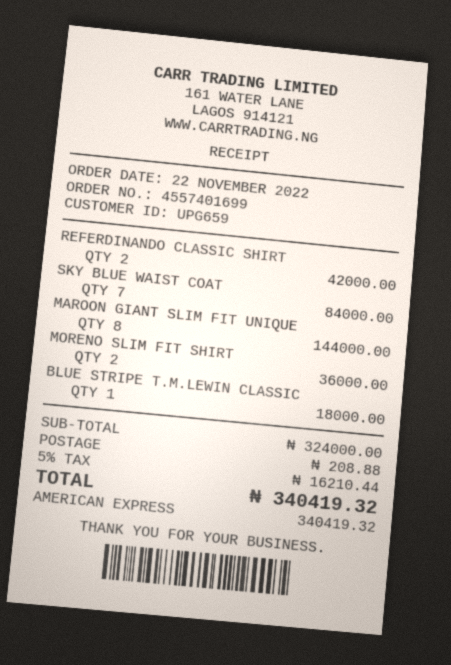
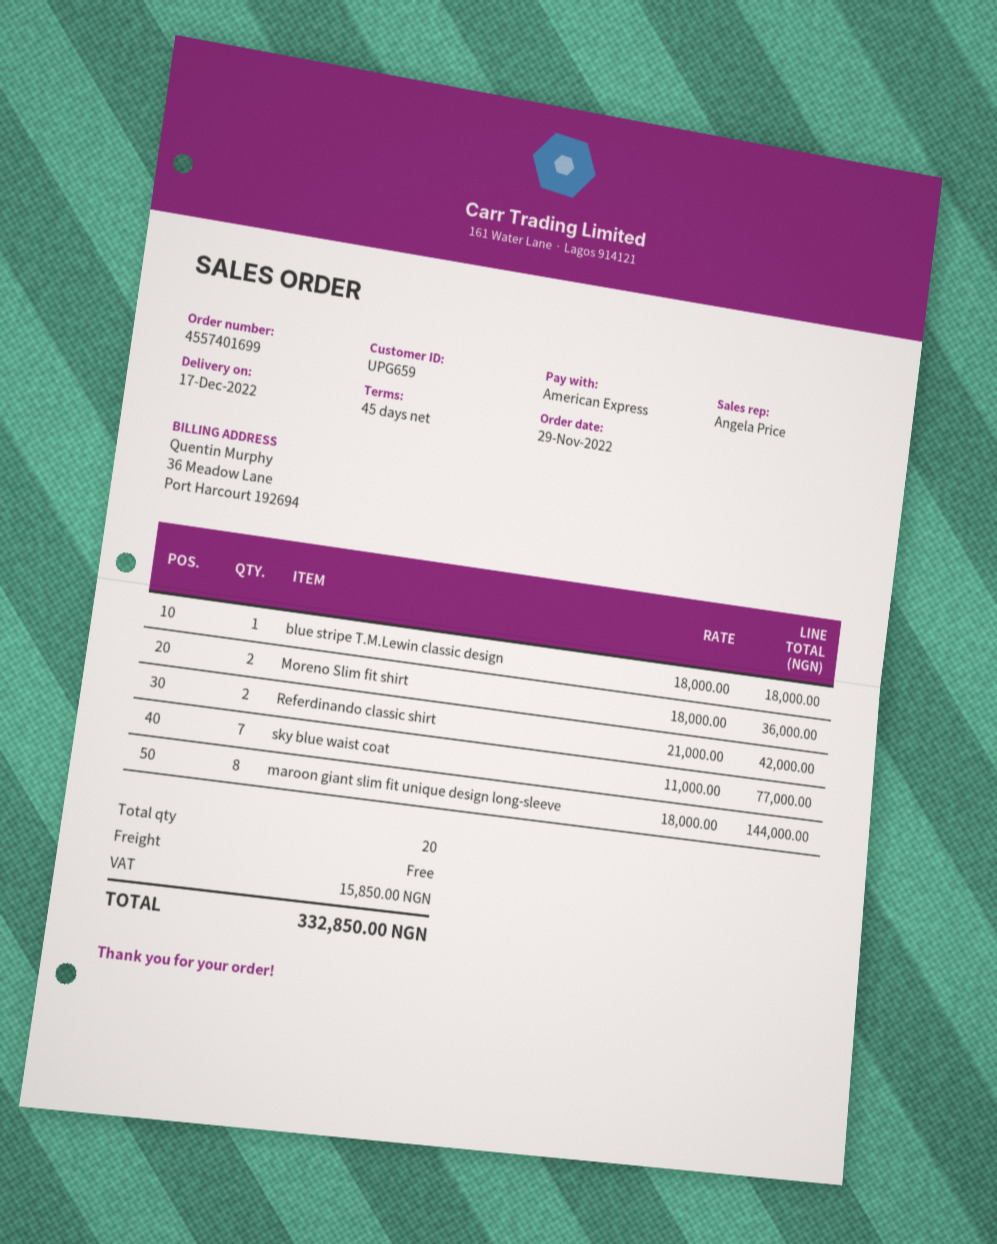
order date: 2022-11-22 -> 2022-11-29
SKY BLUE WAIST COAT: 7 for 84000.00 -> 7 for 77000.00
shipping: 208.88 -> 0.00
tax: 16210.44 -> 15850.00
total: 340419.32 -> 332850.00

